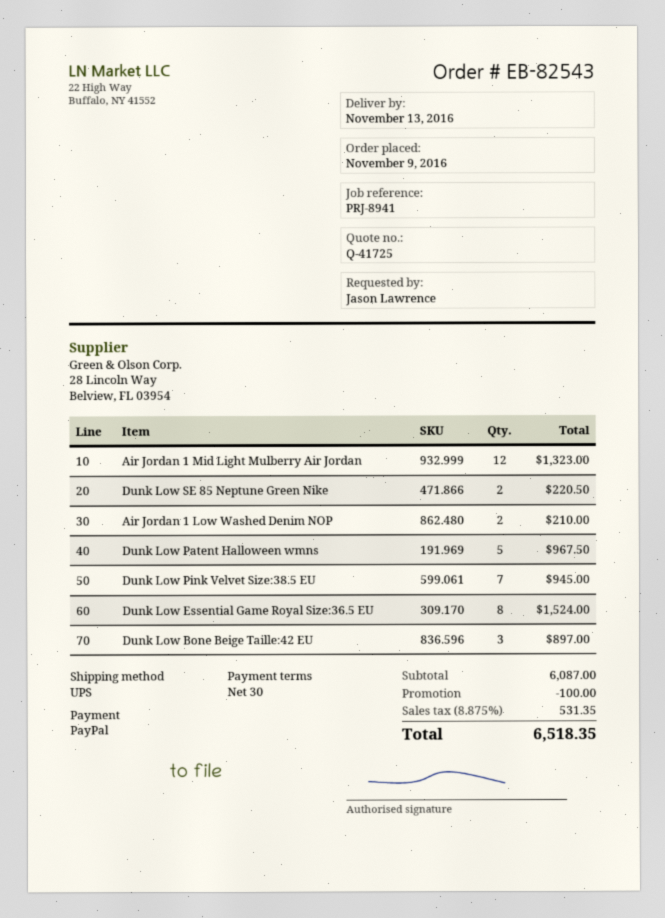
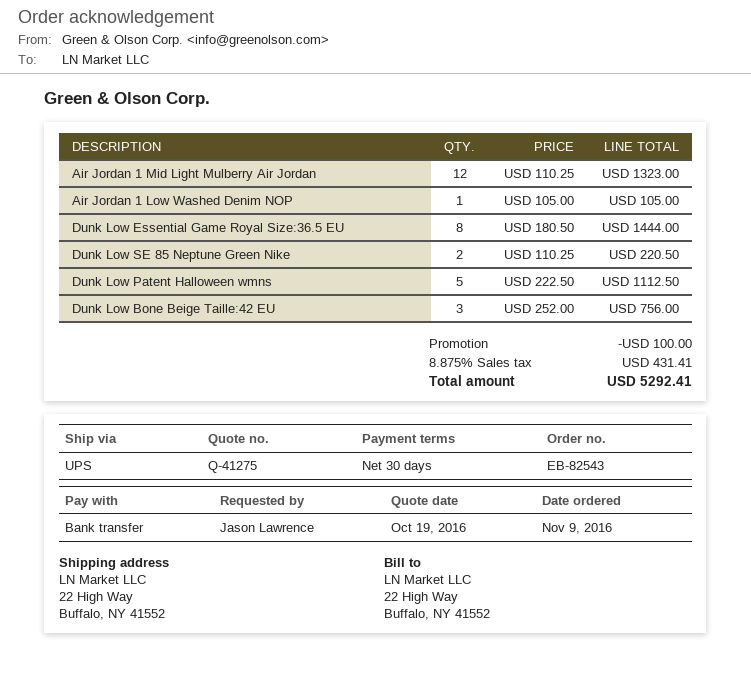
quote number: Q-41725 -> Q-41275
payment method: PayPal -> bank transfer
Air Jordan 1 Low Washed Denim NOP: 2 for 210.00 -> 1 for 105.00
Dunk Low Patent Halloween wmns: 5 for 967.50 -> 5 for 1112.50
Dunk Low Pink Velvet Size:38.5 EU: 7 for 945.00 -> none
Dunk Low Essential Game Royal Size:36.5 EU: 8 for 1524.00 -> 8 for 1444.00
Dunk Low Bone Beige Taille:42 EU: 3 for 897.00 -> 3 for 756.00
tax: 8.875% = 531.35 -> 8.875% = 431.41
total: 6518.35 -> 5292.41

